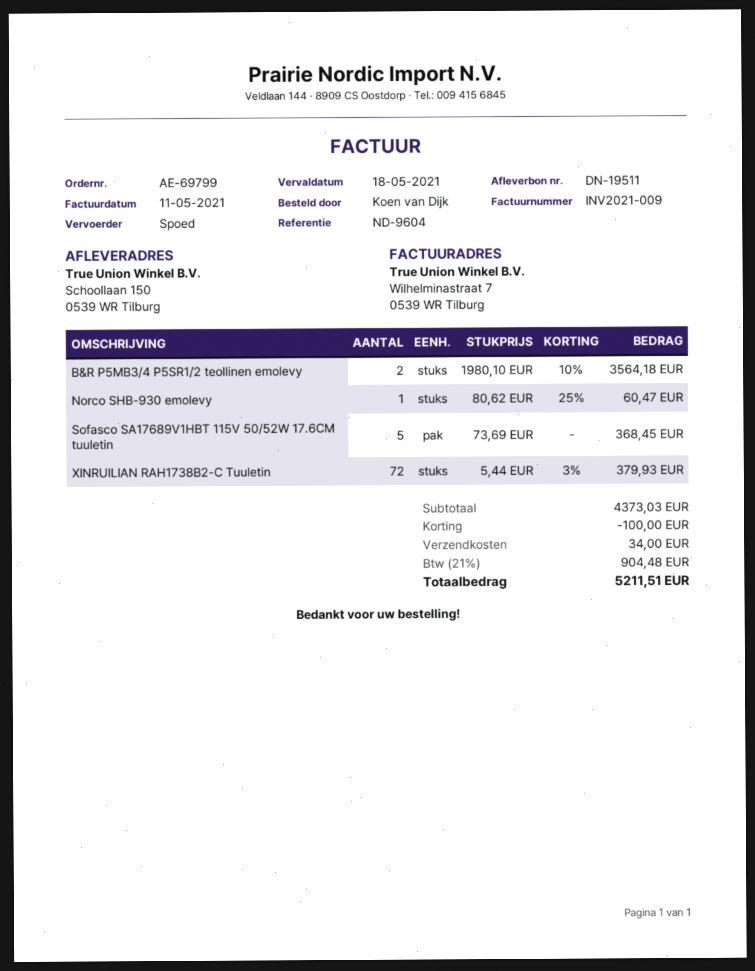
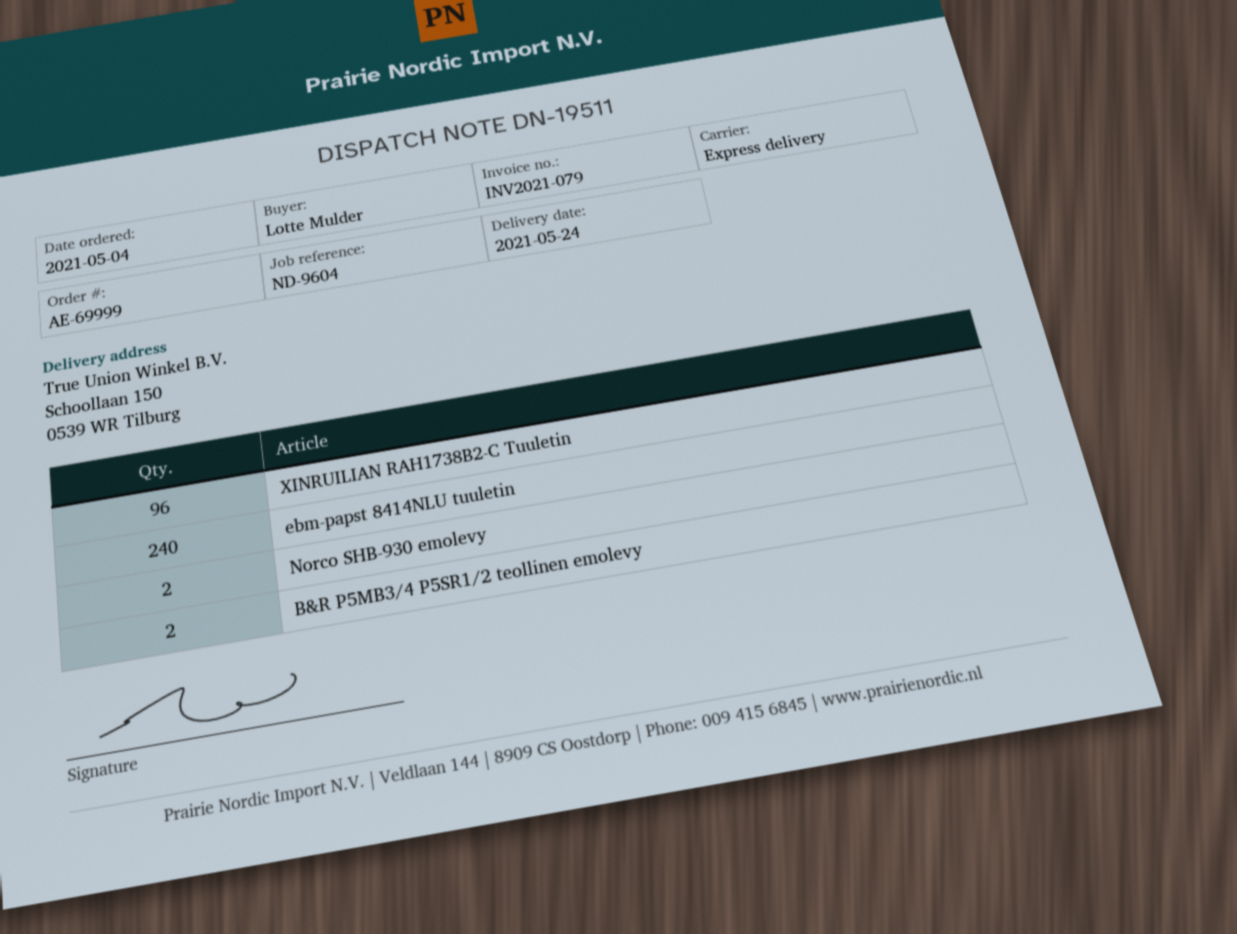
order number: AE-69799 -> AE-69999
invoice number: INV2021-009 -> INV2021-079
ordered by: Koen van Dijk -> Lotte Mulder
Norco SHB-930 emolevy: 1 -> 2
Sofasco SA17689V1HBT 115V 50/52W 17.6CM tuuletin: 5 -> none
XINRUILIAN RAH1738B2-C Tuuletin: 72 -> 96
ebm-papst 8414NLU tuuletin: none -> 240

